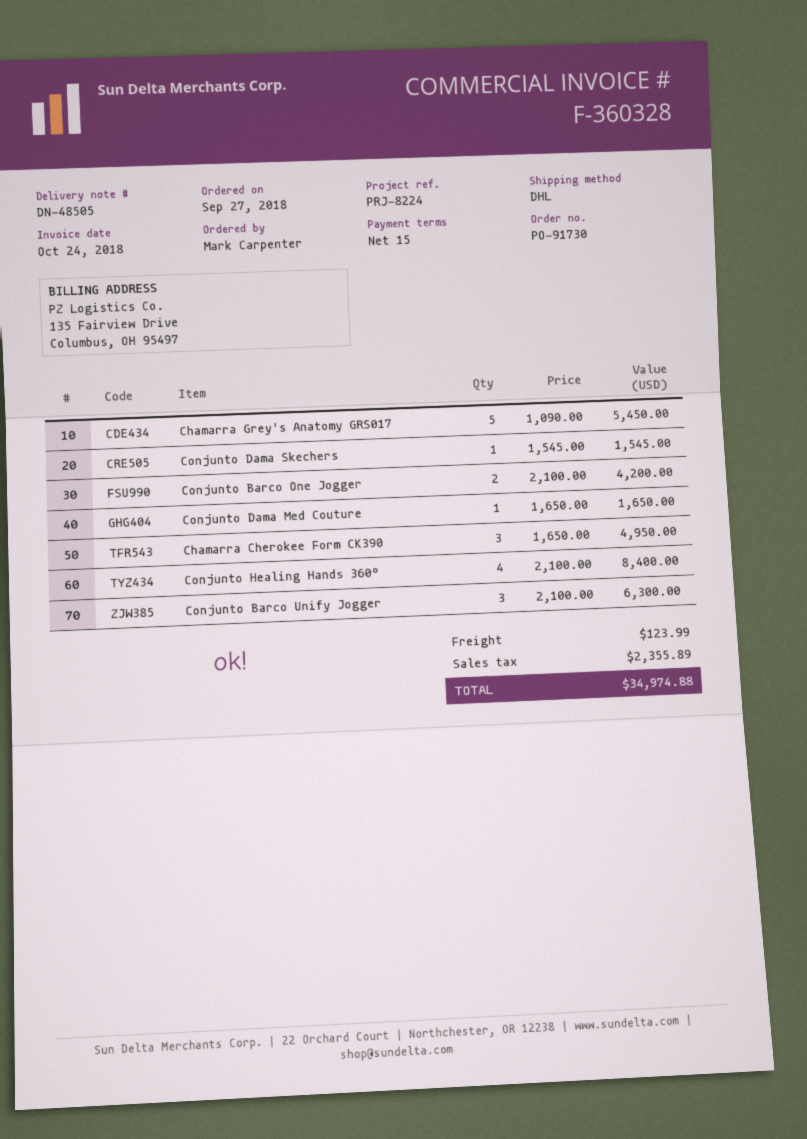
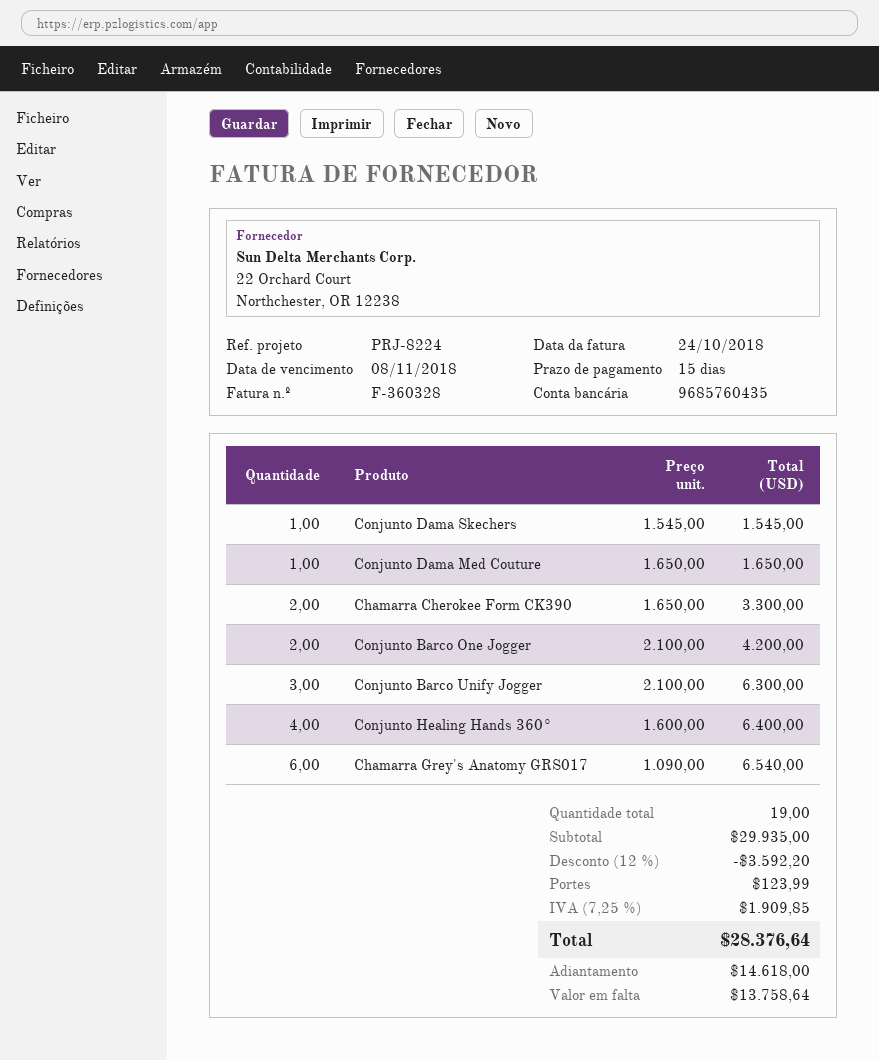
Chamarra Grey's Anatomy GRS017: 5 x 1090.00 = 5450.00 -> 6 x 1090.00 = 6540.00
Chamarra Cherokee Form CK390: 3 x 1650.00 = 4950.00 -> 2 x 1650.00 = 3300.00
Conjunto Healing Hands 360°: 4 x 2100.00 = 8400.00 -> 4 x 1600.00 = 6400.00
discount: none -> 12% = 3592.20
tax: 2355.89 -> 1909.85
total: 34974.88 -> 28376.64

